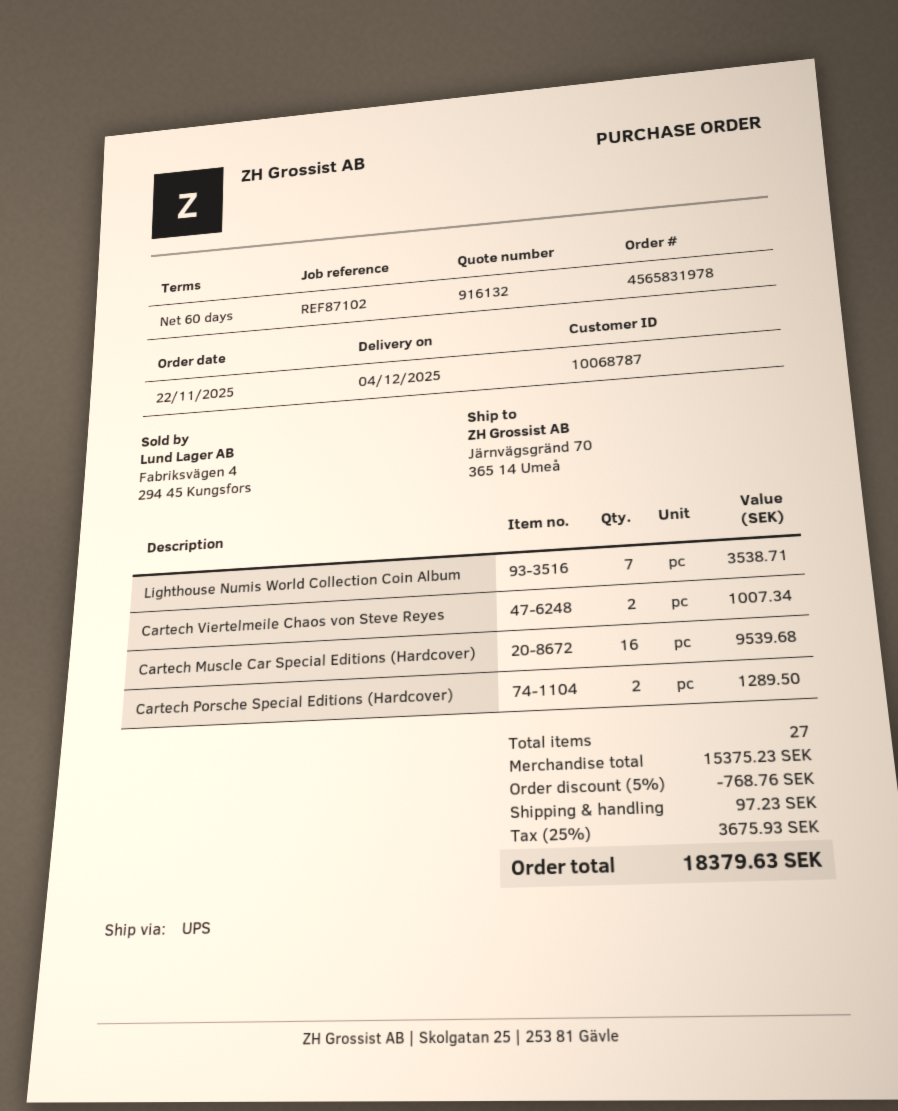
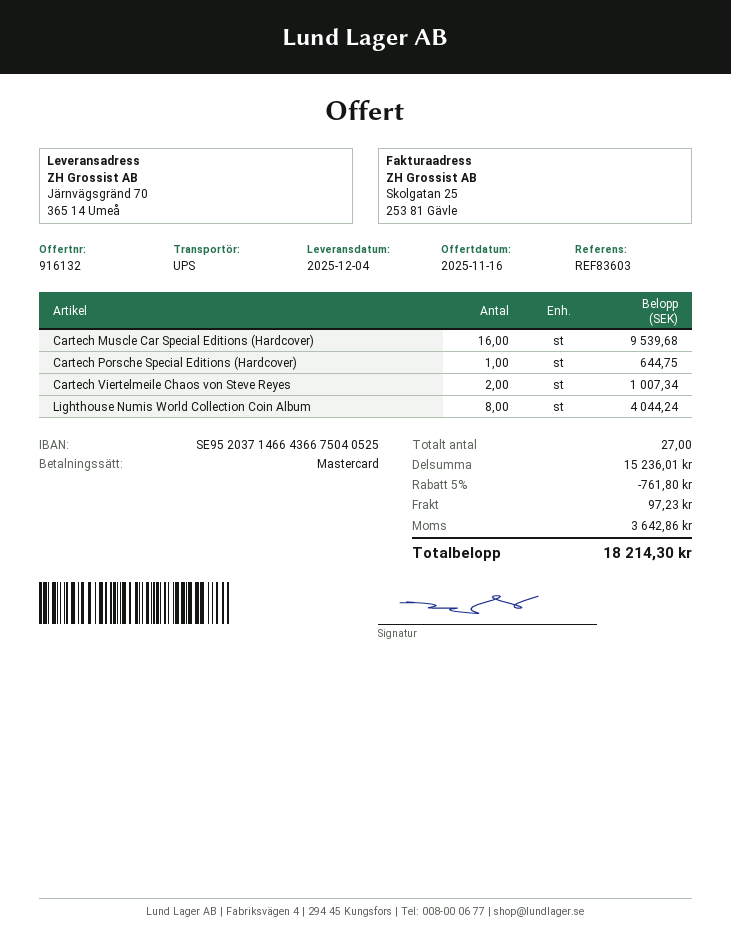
reference: REF87102 -> REF83603
Lighthouse Numis World Collection Coin Album: 7 for 3538.71 -> 8 for 4044.24
Cartech Porsche Special Editions (Hardcover): 2 for 1289.50 -> 1 for 644.75
subtotal: 15375.23 -> 15236.01
discount: 5% = 768.76 -> 5% = 761.80
tax: 3675.93 -> 3642.86
total: 18379.63 -> 18214.30

